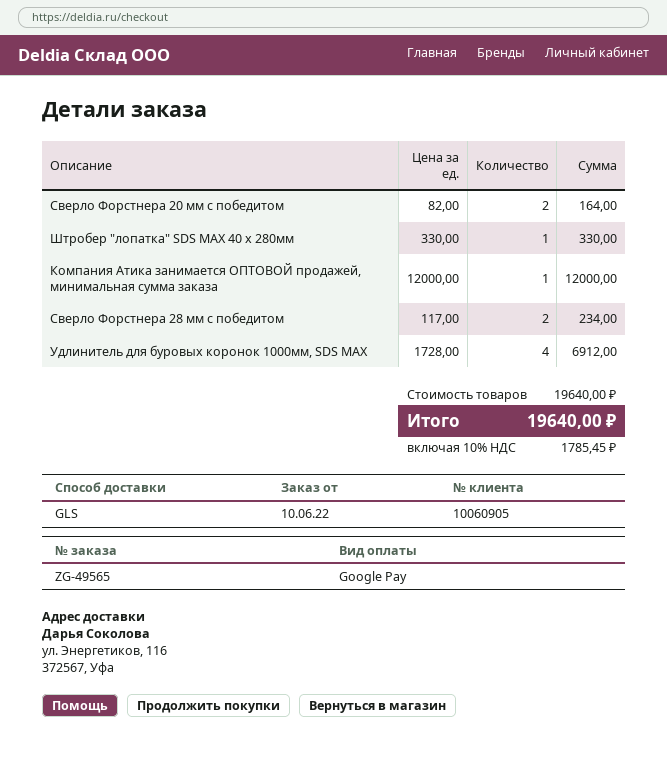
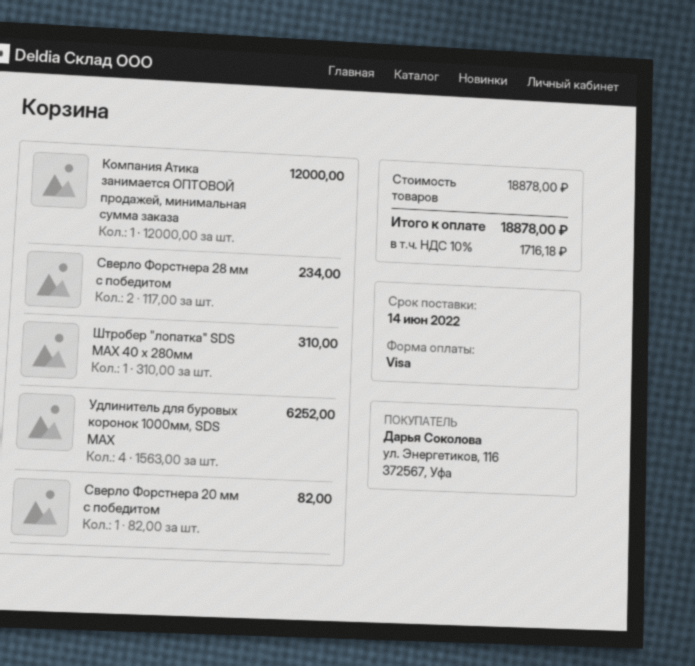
payment method: Google Pay -> Visa
Сверло Форстнера 20 мм с победитом: 2 x 82.00 = 164.00 -> 1 x 82.00 = 82.00
Штробер "лопатка" SDS МАХ 40 х 280мм: 1 x 330.00 = 330.00 -> 1 x 310.00 = 310.00
Удлинитель для буровых коронок 1000мм, SDS МАХ: 4 x 1728.00 = 6912.00 -> 4 x 1563.00 = 6252.00
subtotal: 19640.00 -> 18878.00
tax: 10% = 1785.45 -> 10% = 1716.18
total: 19640.00 -> 18878.00

